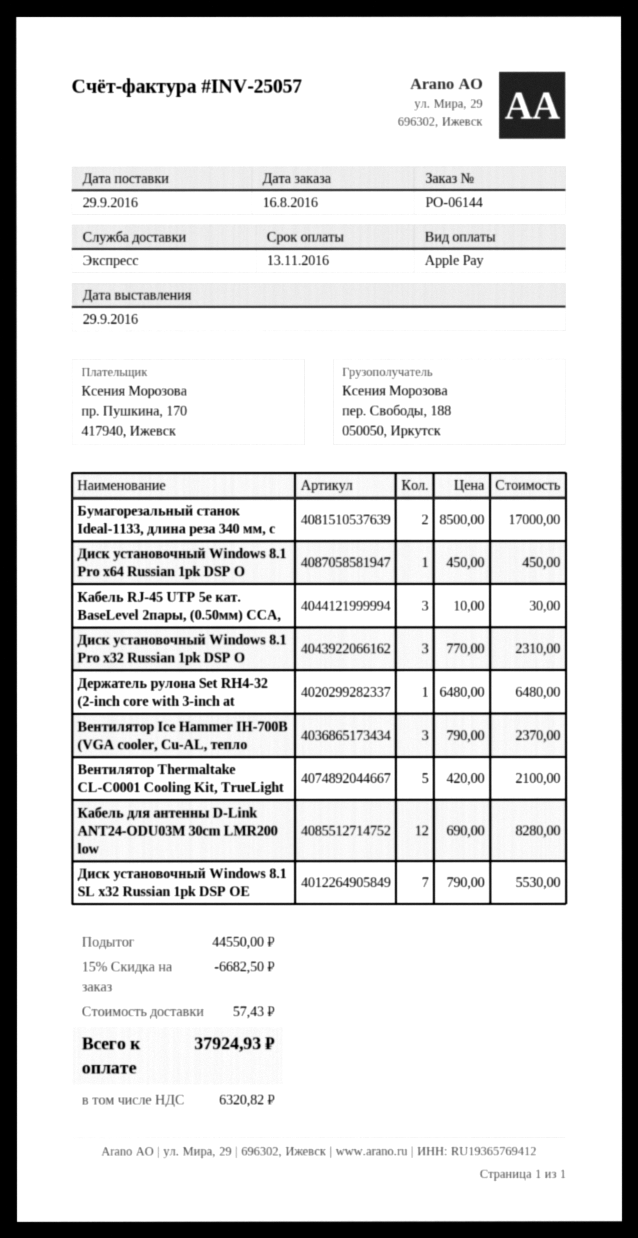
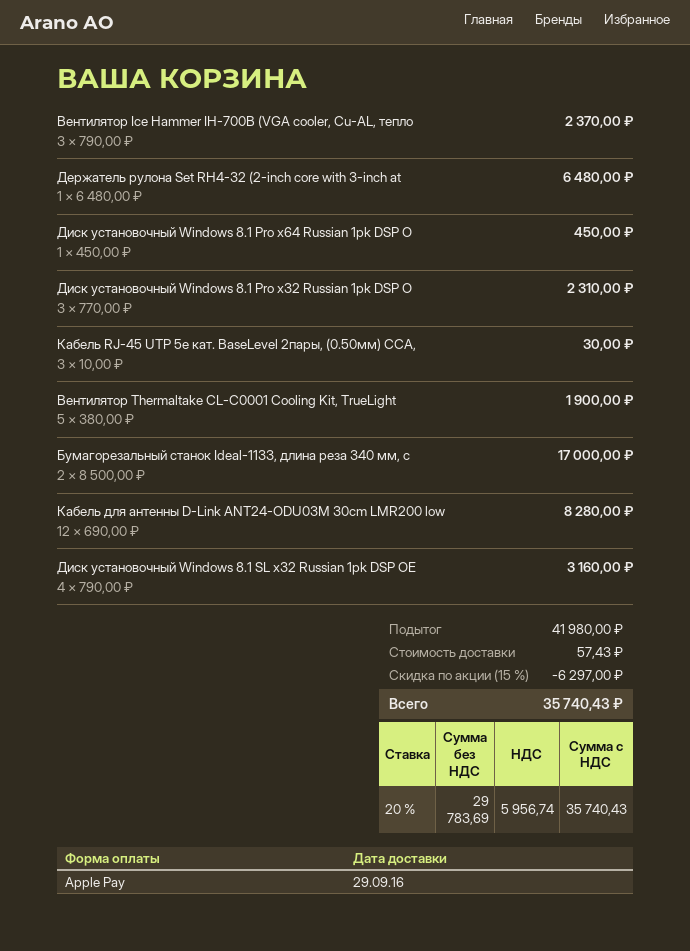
Вентилятор Thermaltake CL-C0001 Cooling Kit, TrueLight: 5 x 420.00 = 2100.00 -> 5 x 380.00 = 1900.00
Диск установочный Windows 8.1 SL x32 Russian 1pk DSP OE: 7 x 790.00 = 5530.00 -> 4 x 790.00 = 3160.00
subtotal: 44550.00 -> 41980.00
discount: 15% = 6682.50 -> 15% = 6297.00
tax: 6320.82 -> 5956.74
total: 37924.93 -> 35740.43

